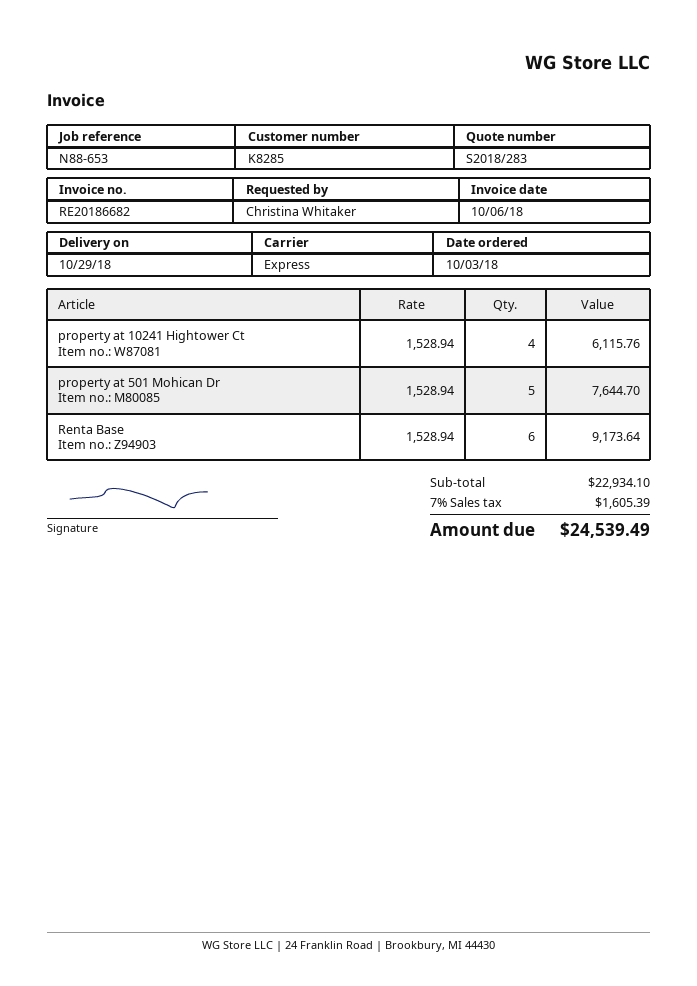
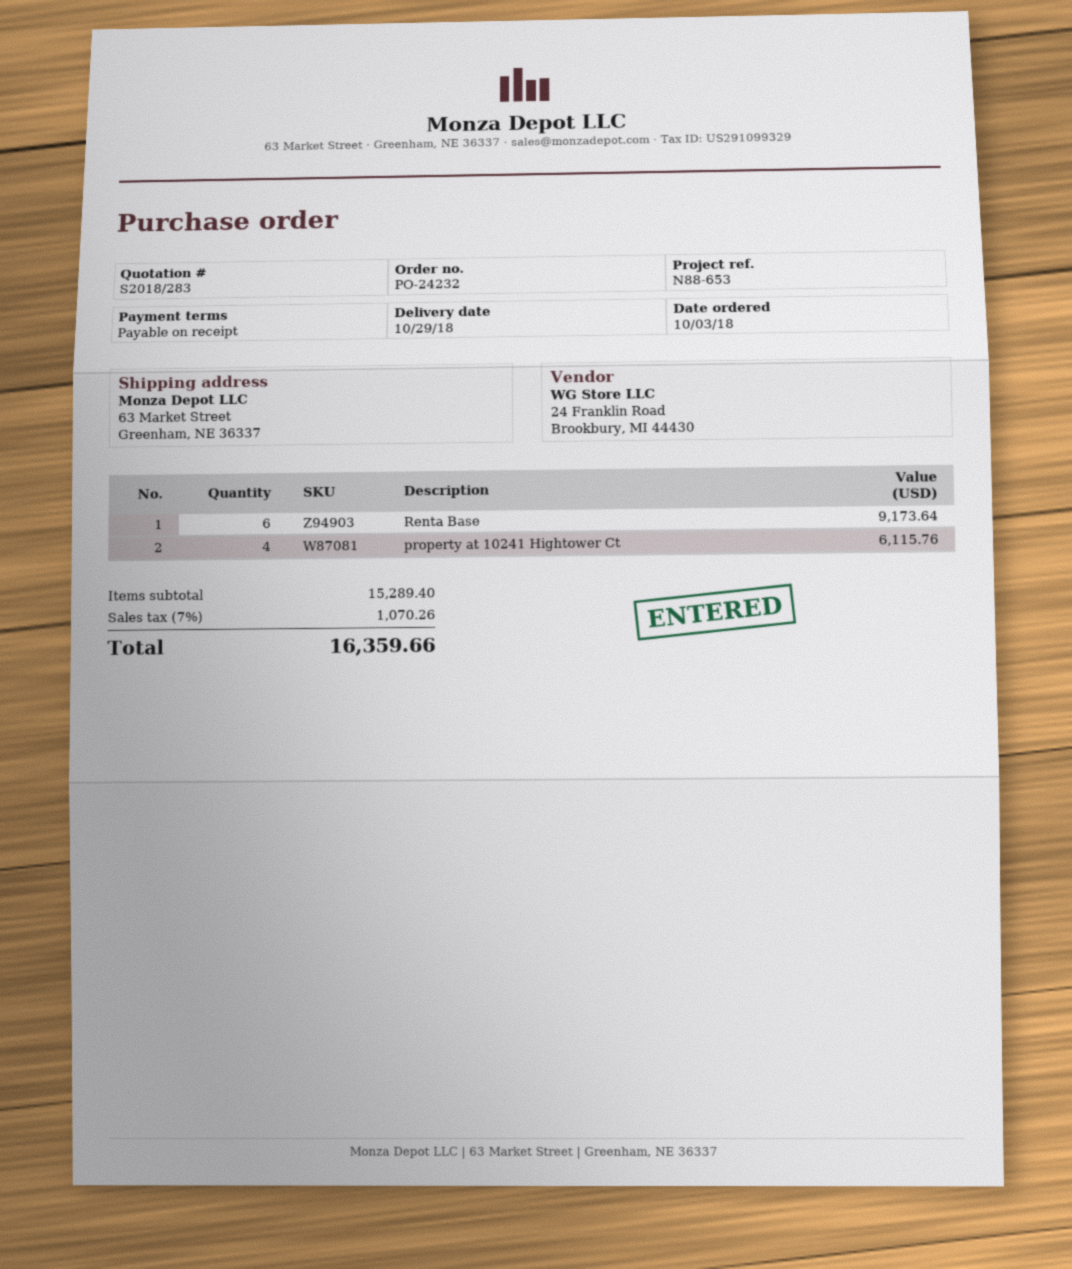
property at 501 Mohican Dr: 5 for 7644.70 -> none
subtotal: 22934.10 -> 15289.40
tax: 7% = 1605.39 -> 7% = 1070.26
total: 24539.49 -> 16359.66

